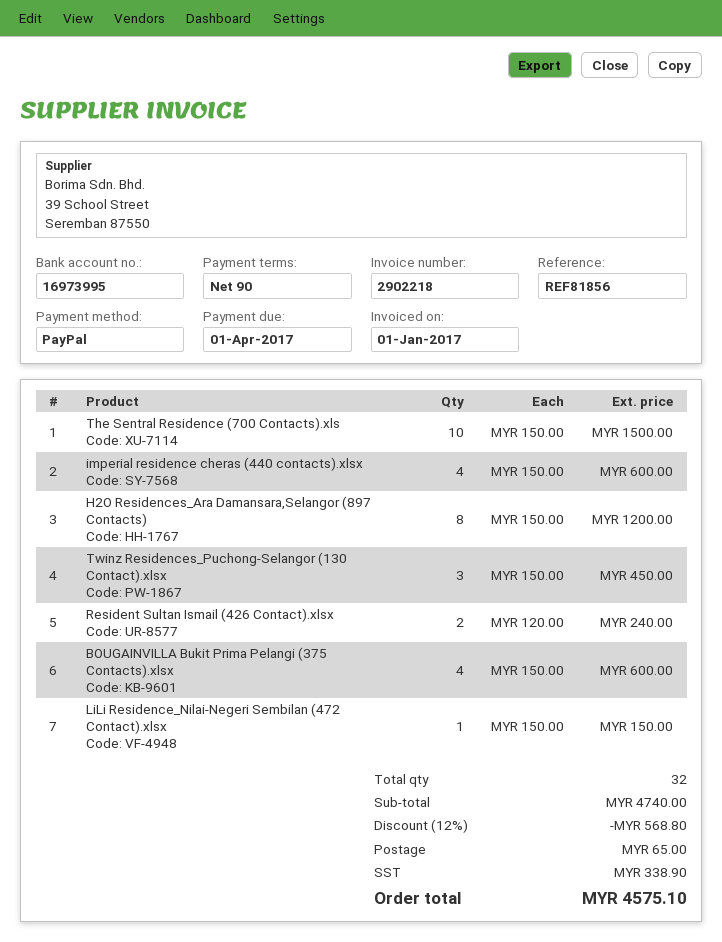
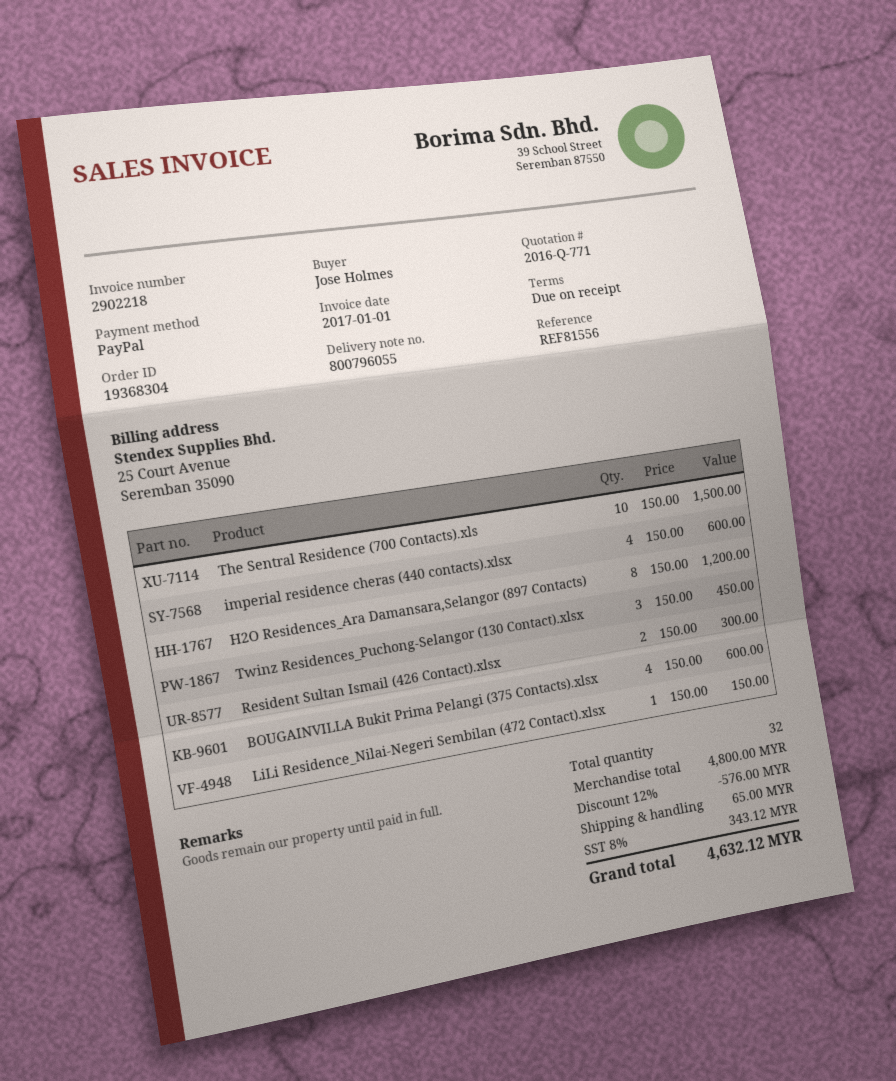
payment terms: 90 days -> on receipt
reference: REF81856 -> REF81556
Resident Sultan Ismail (426 Contact).xlsx: 2 x 120.00 = 240.00 -> 2 x 150.00 = 300.00
subtotal: 4740.00 -> 4800.00
discount: 12% = 568.80 -> 12% = 576.00
tax: 338.90 -> 343.12
total: 4575.10 -> 4632.12

